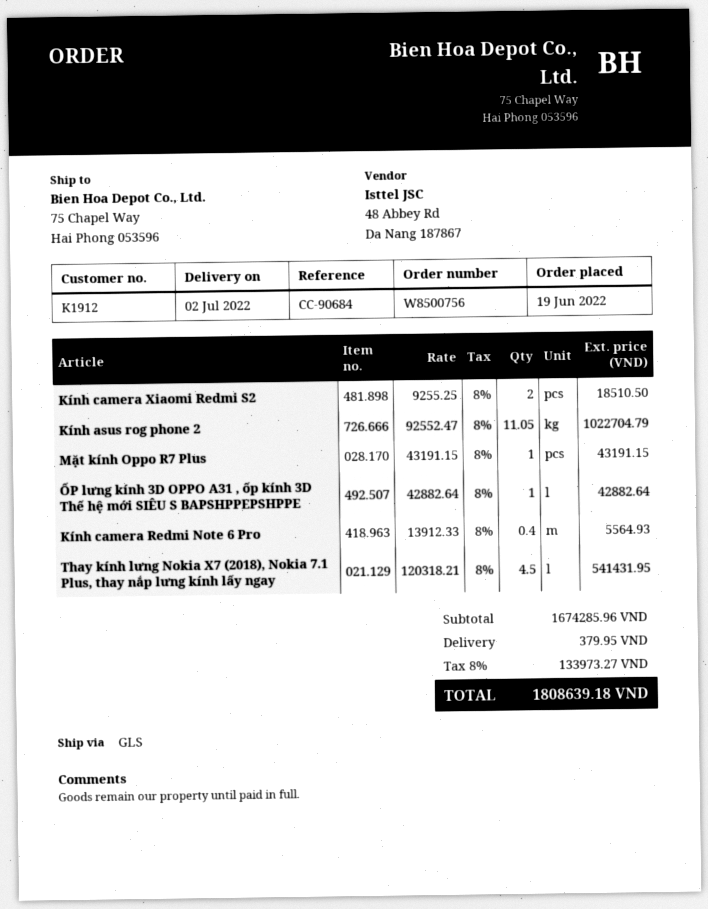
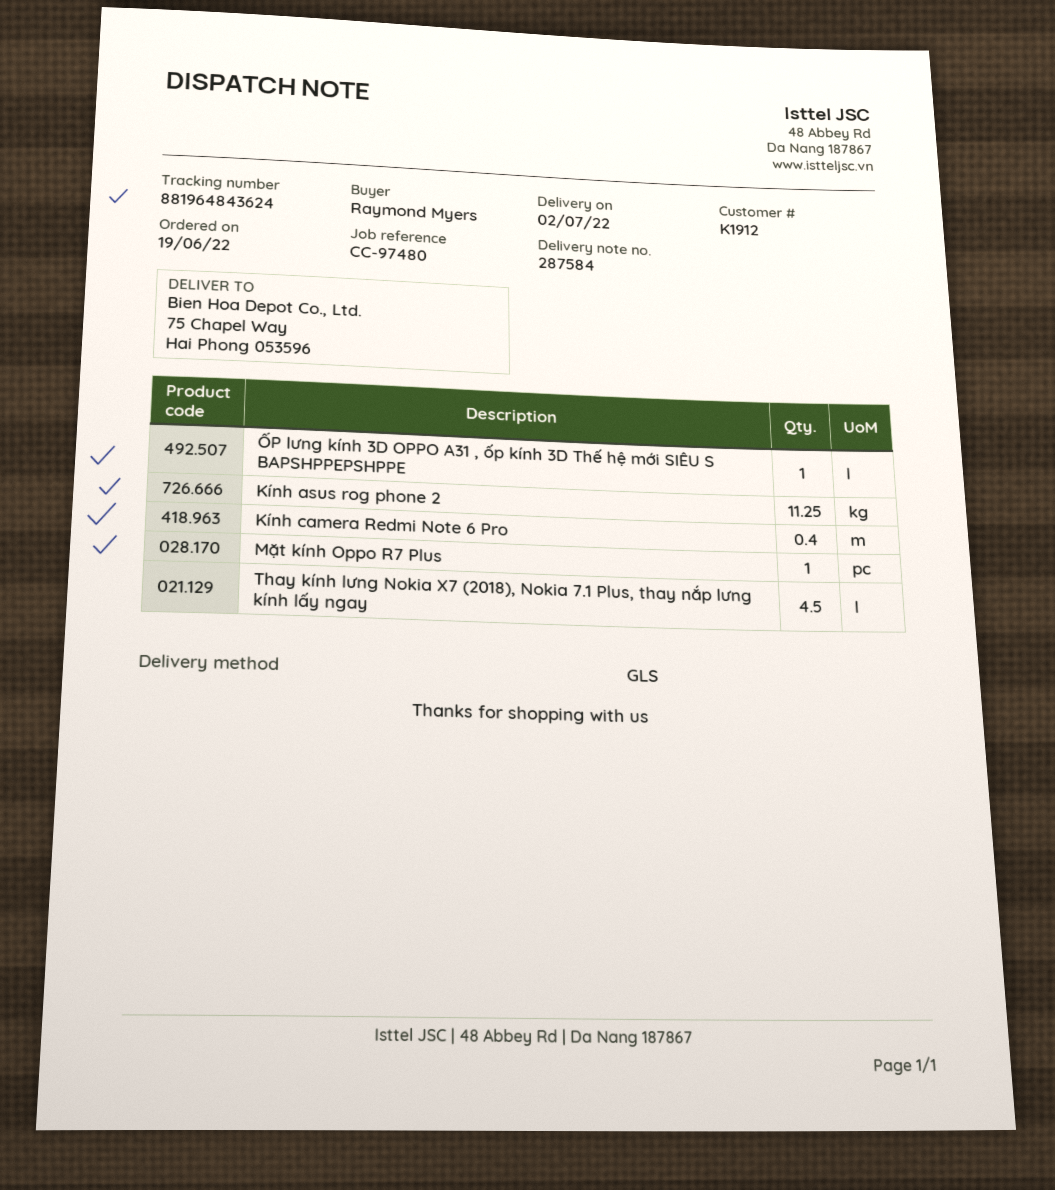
reference: CC-90684 -> CC-97480
Kính camera Xiaomi Redmi S2: 2 -> none
Kính asus rog phone 2: 11.05 -> 11.25

